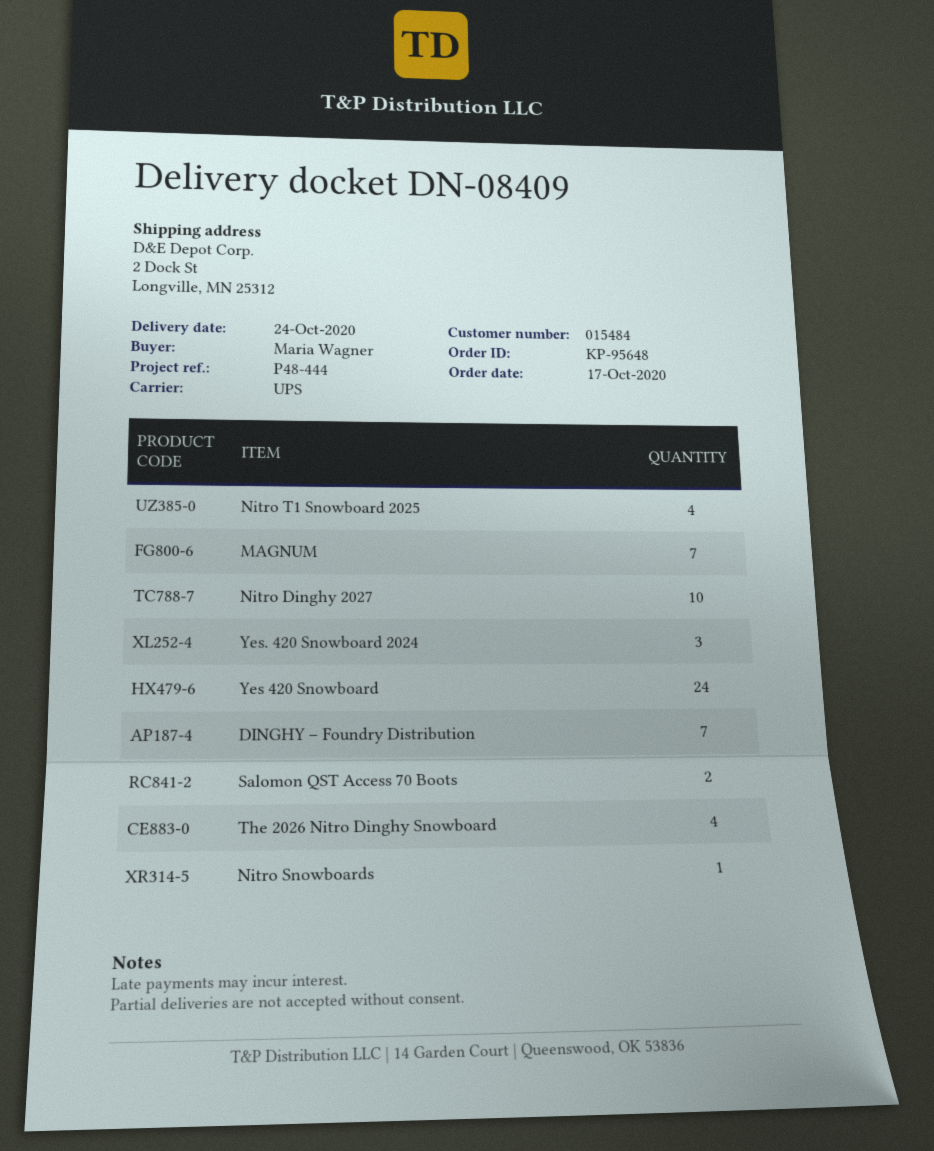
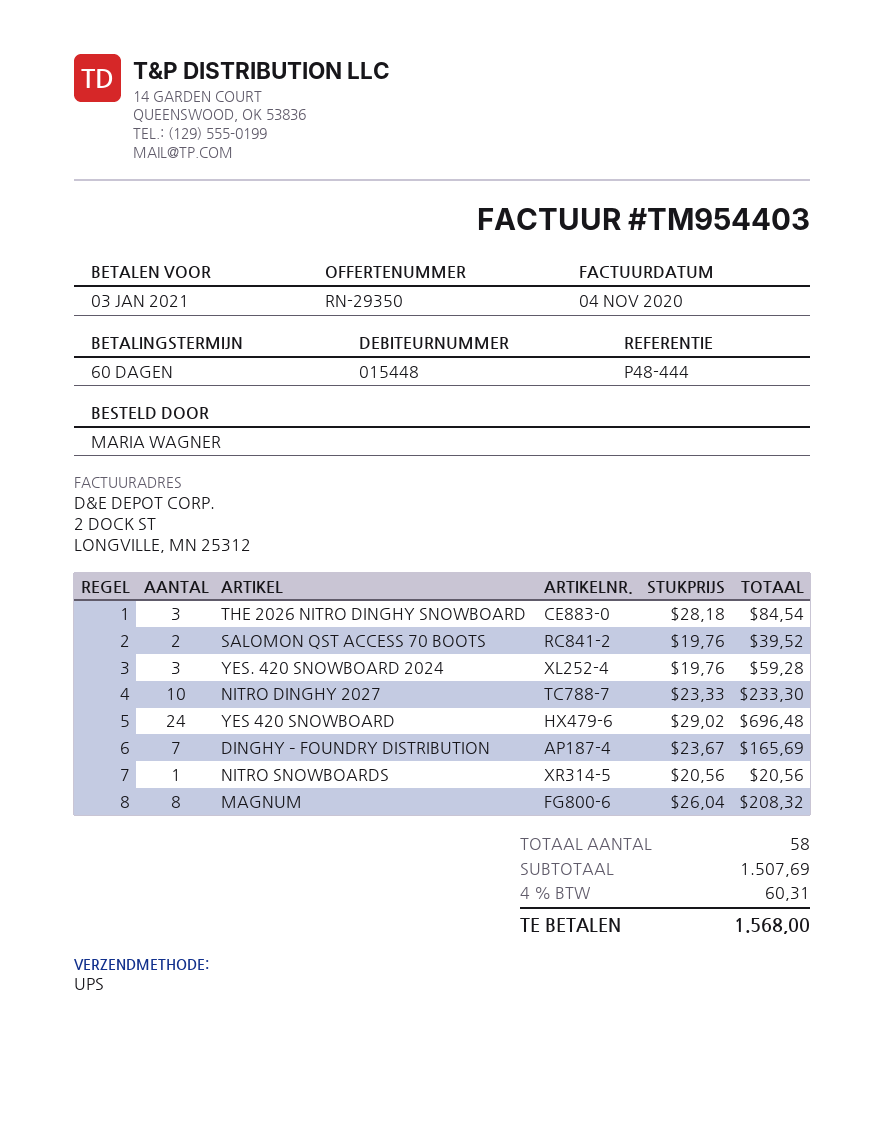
customer number: 015484 -> 015448
Nitro T1 Snowboard 2025: 4 -> none
MAGNUM: 7 -> 8
The 2026 Nitro Dinghy Snowboard: 4 -> 3

